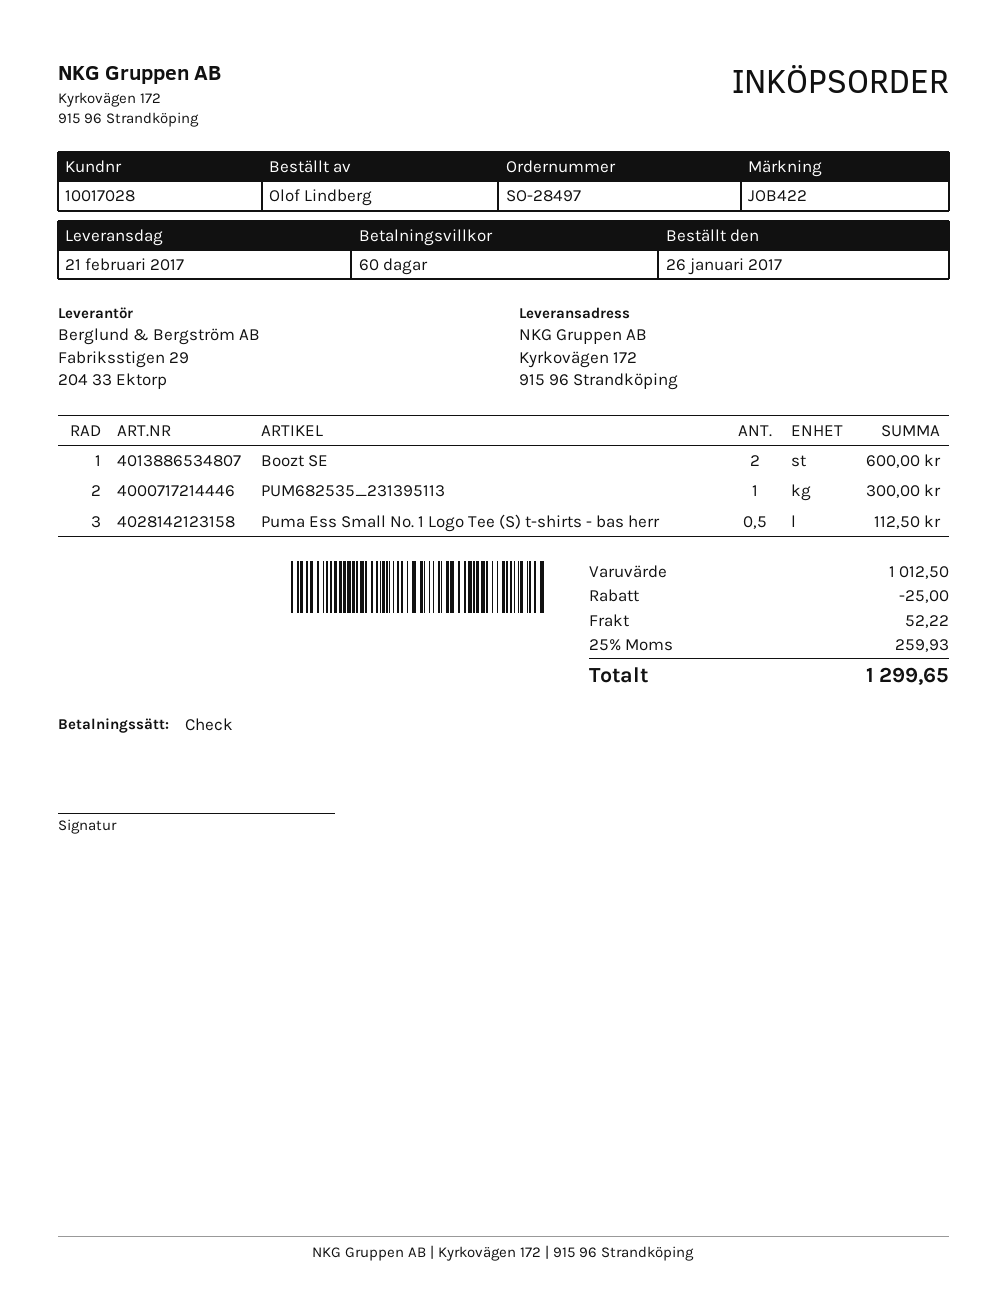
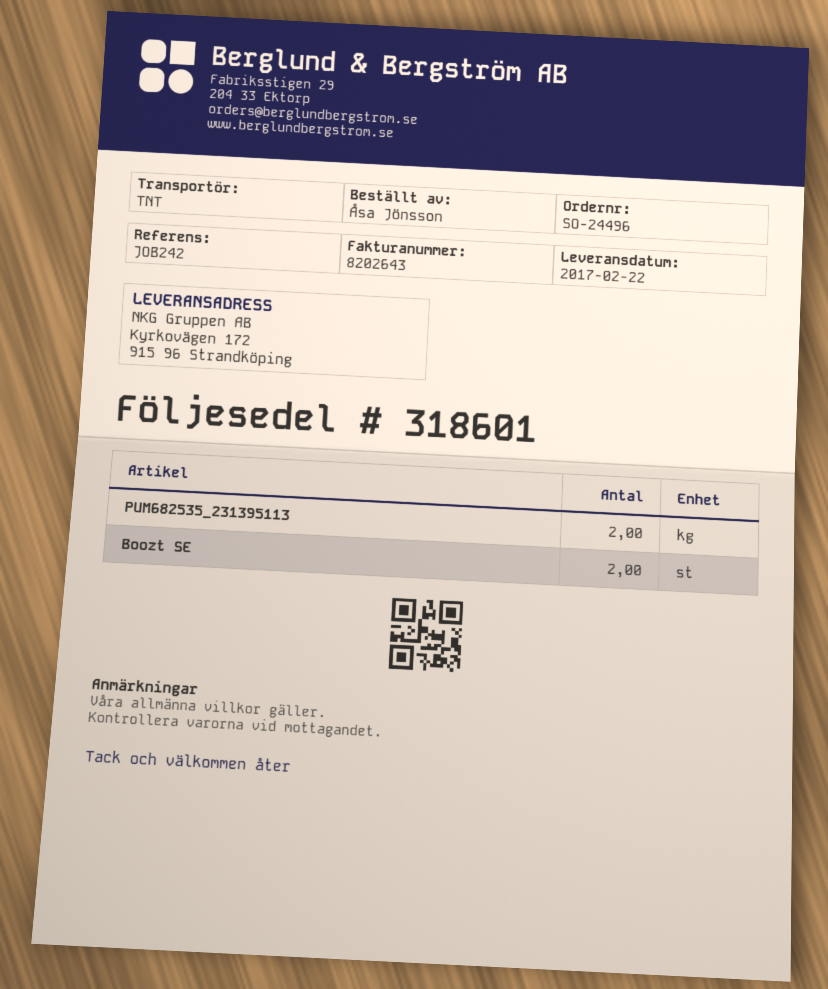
order number: SO-28497 -> SO-24496
delivery date: 2017-02-21 -> 2017-02-22
reference: JOB422 -> JOB242
ordered by: Olof Lindberg -> Åsa Jönsson
PUM682535_231395113: 1 -> 2
Puma Ess Small No. 1 Logo Tee (S) t-shirts - bas herr: 0.5 -> none

